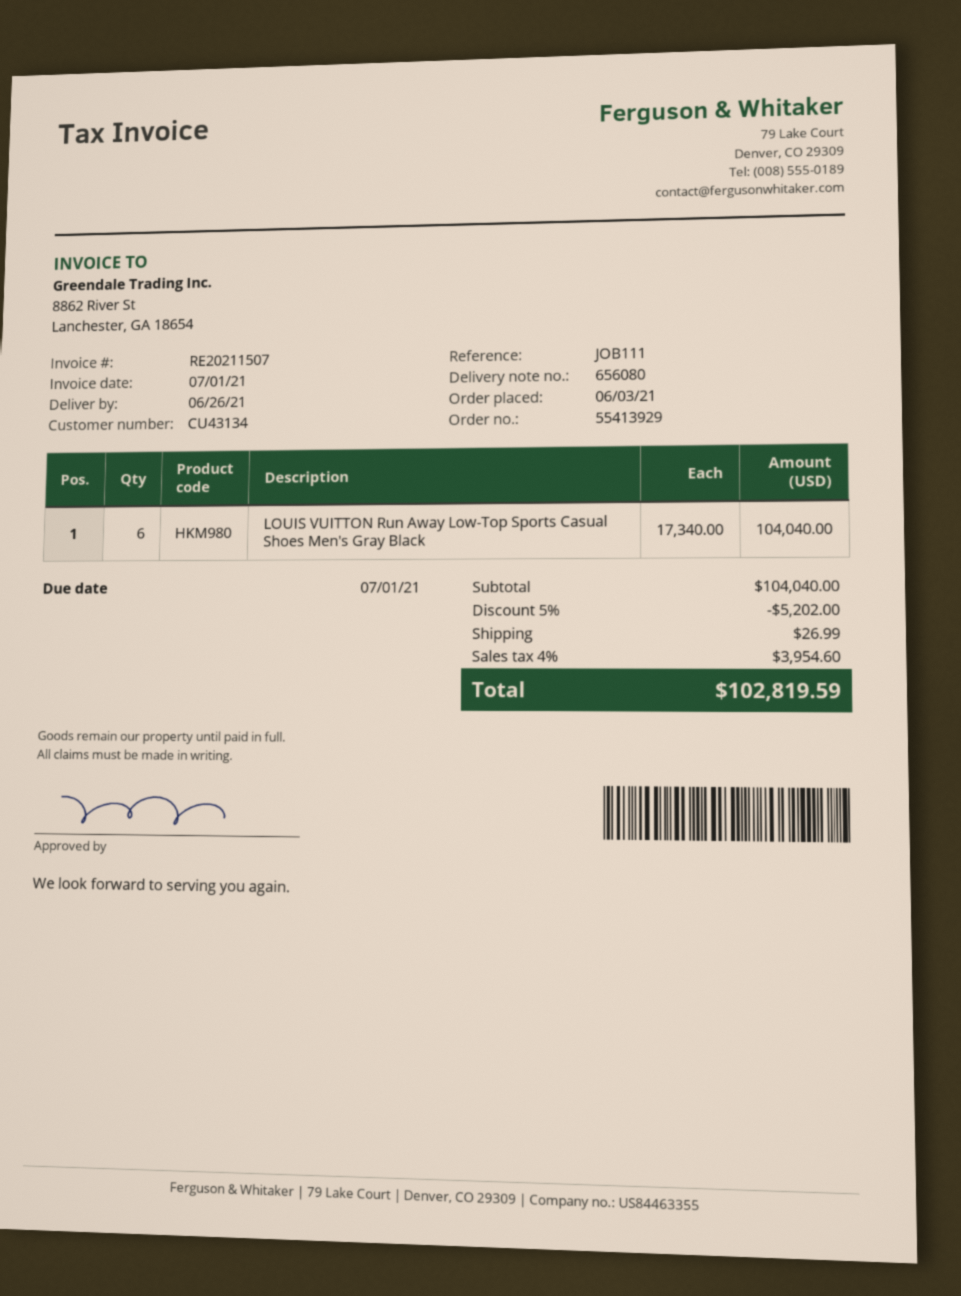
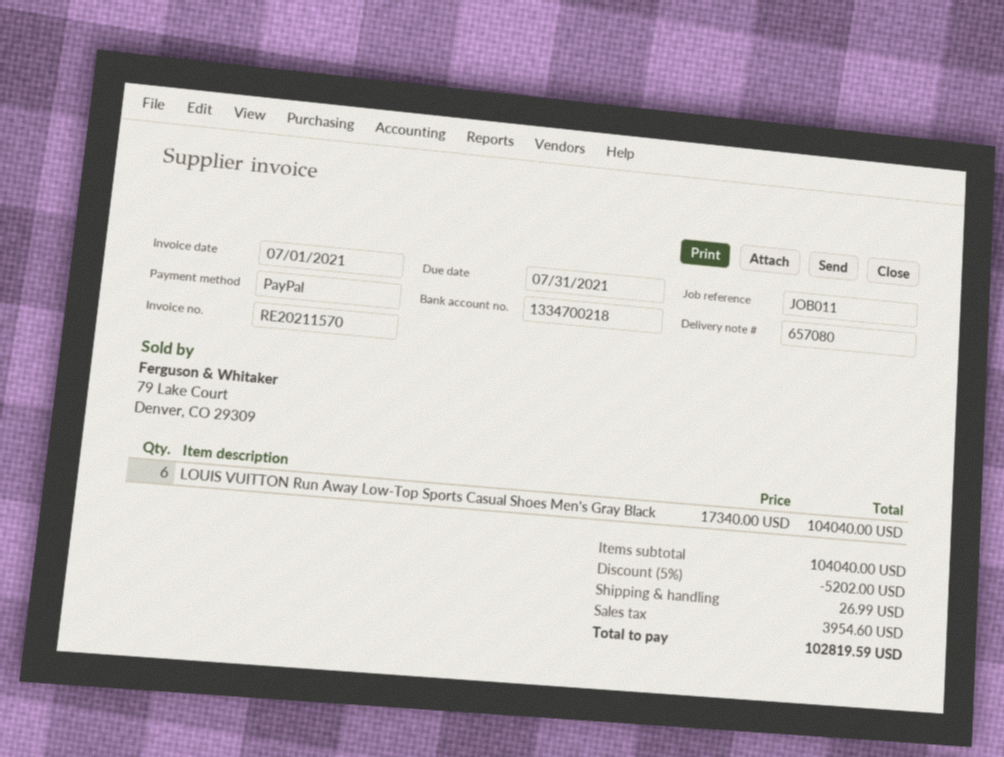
delivery note number: 656080 -> 657080
invoice number: RE20211507 -> RE20211570
due date: 2021-07-01 -> 2021-07-31
reference: JOB111 -> JOB011

